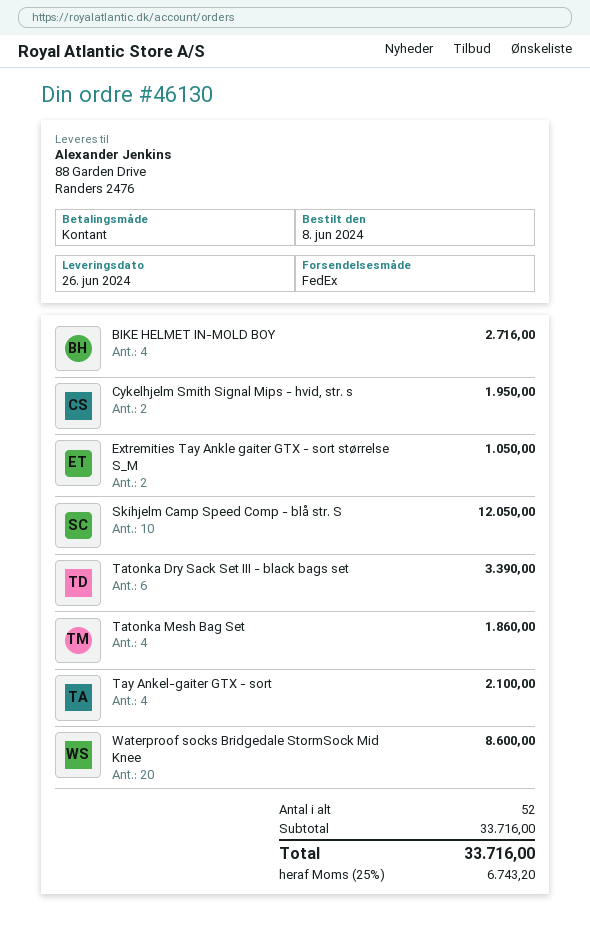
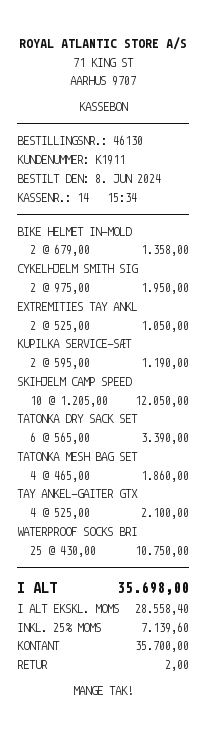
BIKE HELMET IN-MOLD BOY: 4 for 2716.00 -> 2 for 1358.00
Waterproof socks Bridgedale StormSock Mid Knee: 20 for 8600.00 -> 25 for 10750.00
KUPILKA SERVICE-SÆT: none -> 2 for 1190.00
tax: 25% = 6743.20 -> 25% = 7139.60
total: 33716.00 -> 35698.00

